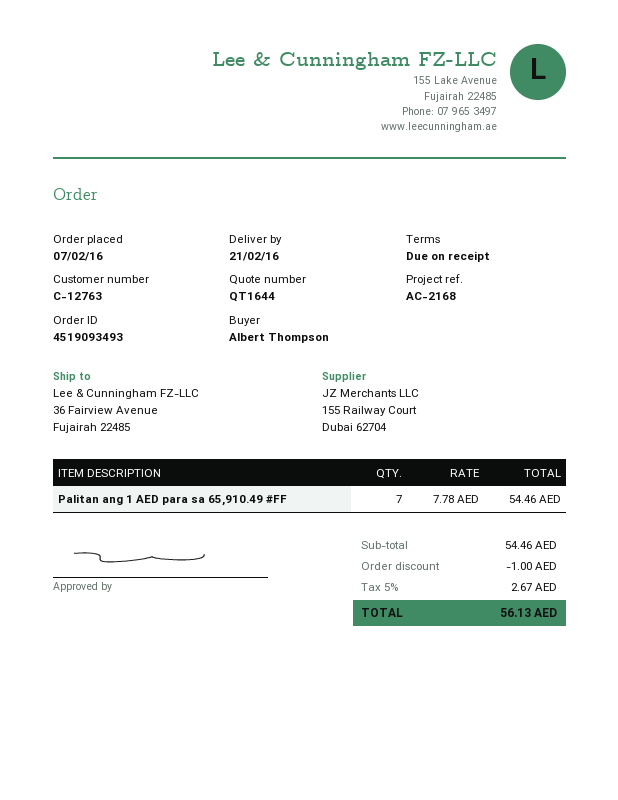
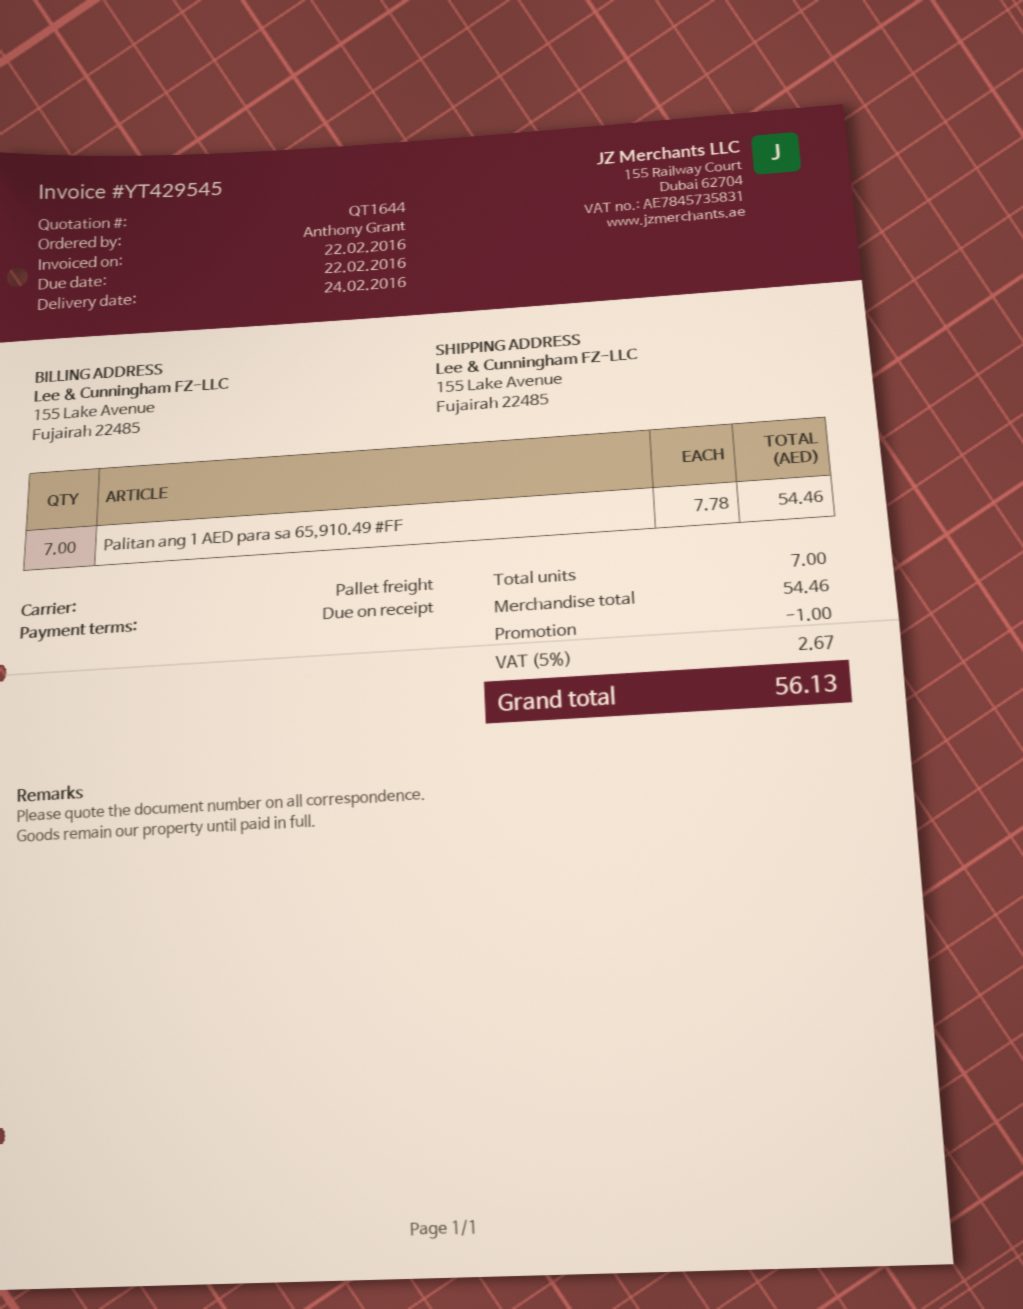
delivery date: 2016-02-21 -> 2016-02-24
ordered by: Albert Thompson -> Anthony Grant
ship to: 36 Fairview Avenue, Fujairah 22485 -> 155 Lake Avenue, Fujairah 22485

